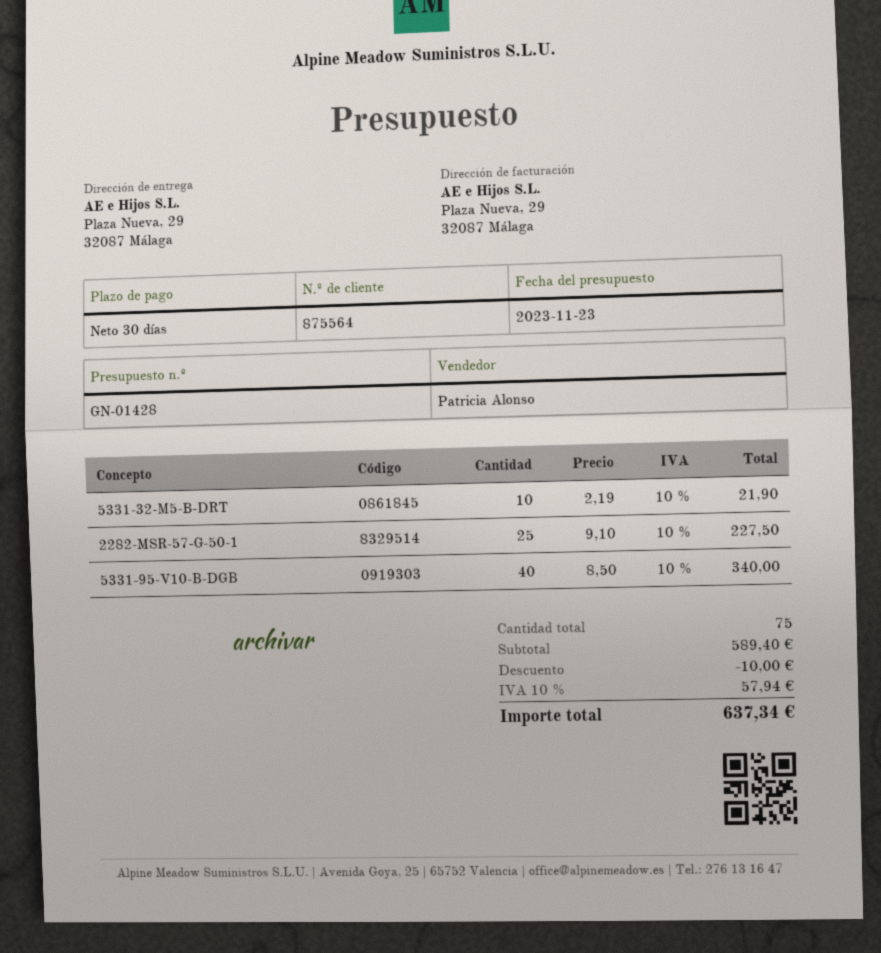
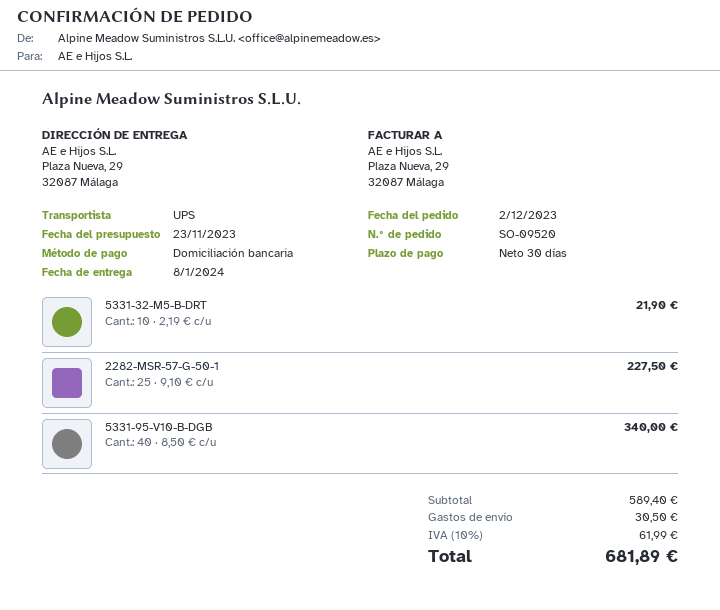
discount: 10.00 -> none
shipping: none -> 30.50
tax: 10% = 57.94 -> 10% = 61.99
total: 637.34 -> 681.89

